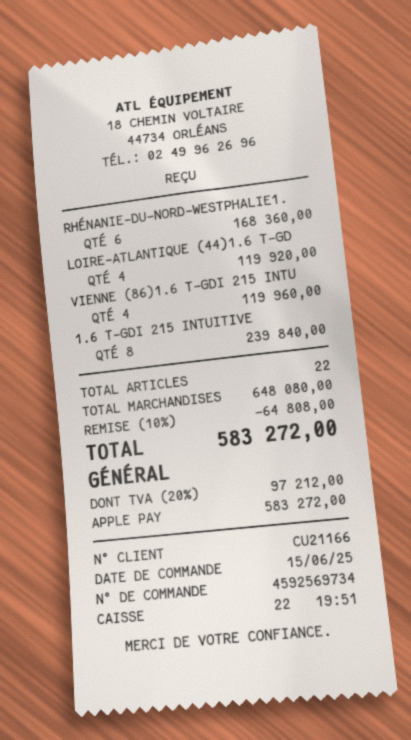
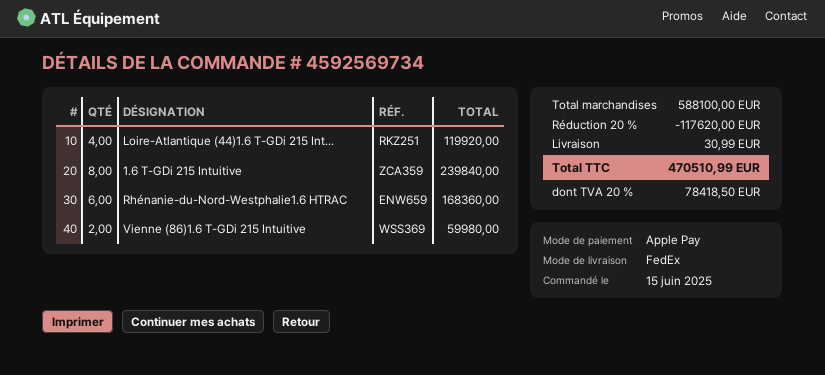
VIENNE (86)1.6 T-GDI 215 INTU: 4 for 119960.00 -> 2 for 59980.00
subtotal: 648080.00 -> 588100.00
discount: 10% = 64808.00 -> 20% = 117620.00
shipping: none -> 30.99
tax: 20% = 97212.00 -> 20% = 78418.50
total: 583272.00 -> 470510.99

